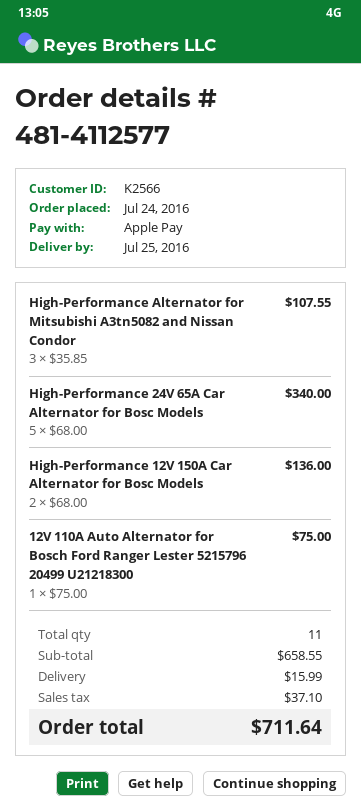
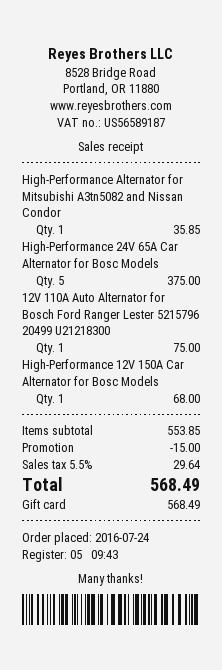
payment method: Apple Pay -> gift card
High-Performance Alternator for Mitsubishi A3tn5082 and Nissan Condor: 3 for 107.55 -> 1 for 35.85
High-Performance 24V 65A Car Alternator for Bosc Models: 5 for 340.00 -> 5 for 375.00
High-Performance 12V 150A Car Alternator for Bosc Models: 2 for 136.00 -> 1 for 68.00
subtotal: 658.55 -> 553.85
discount: none -> 15.00
shipping: 15.99 -> none
tax: 37.10 -> 29.64
total: 711.64 -> 568.49

